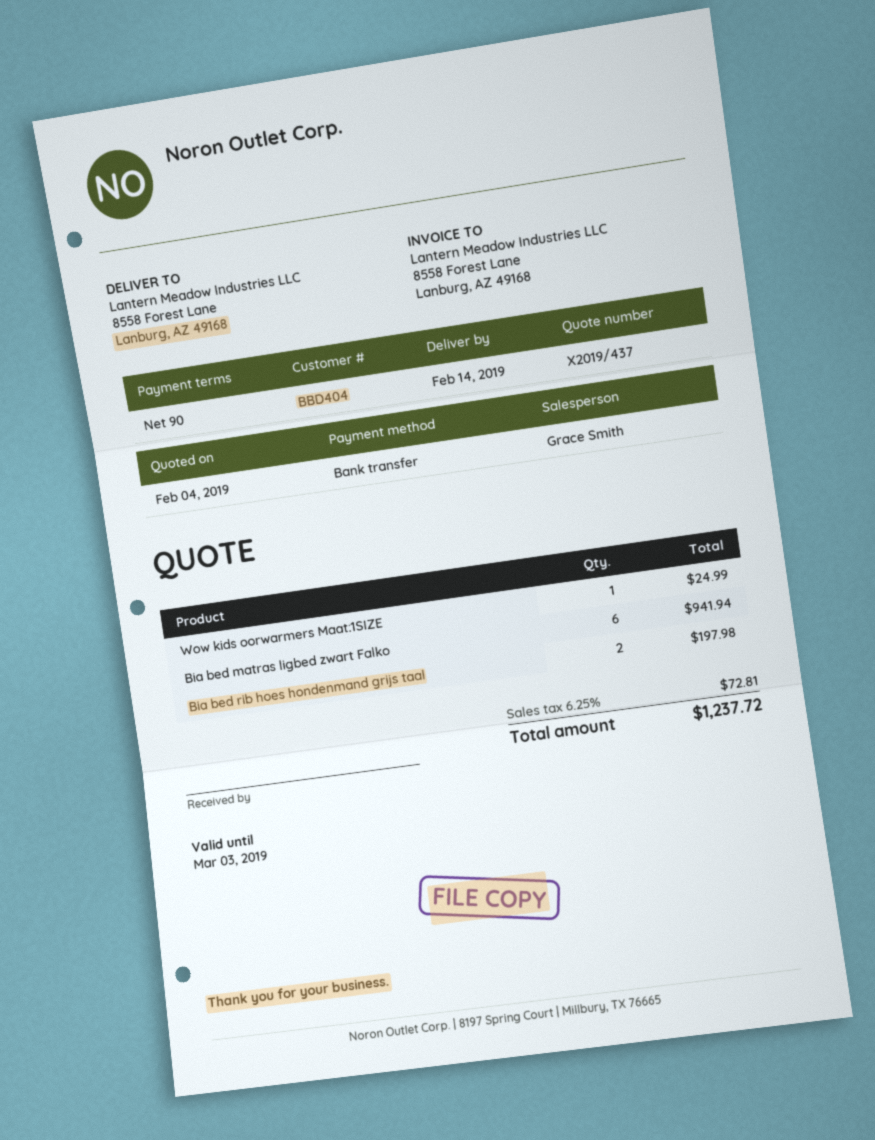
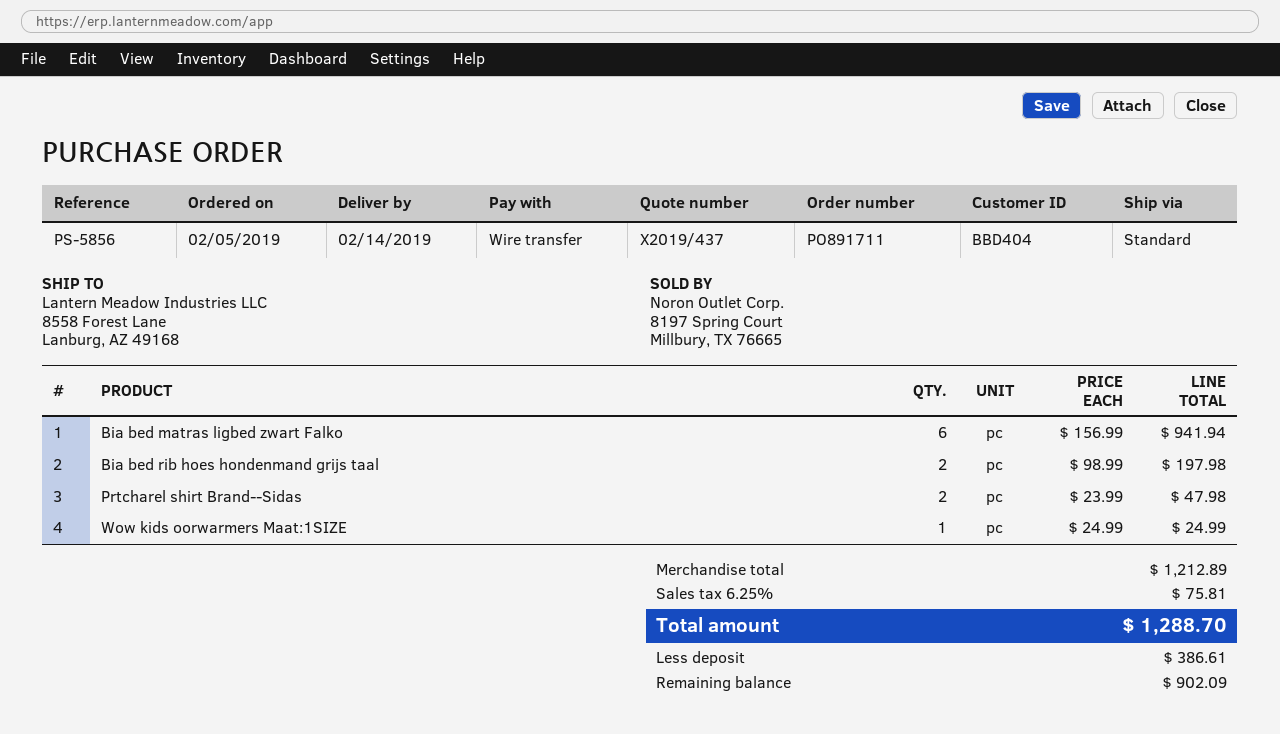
Prtcharel shirt Brand--Sidas: none -> 2 for 47.98
tax: 6.25% = 72.81 -> 6.25% = 75.81
total: 1237.72 -> 1288.70

